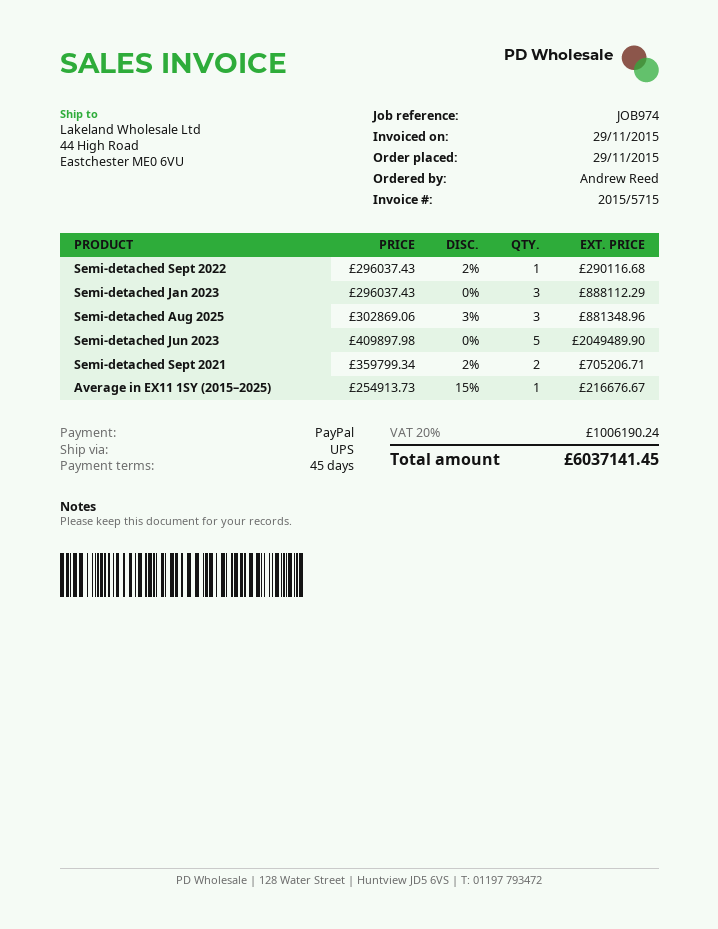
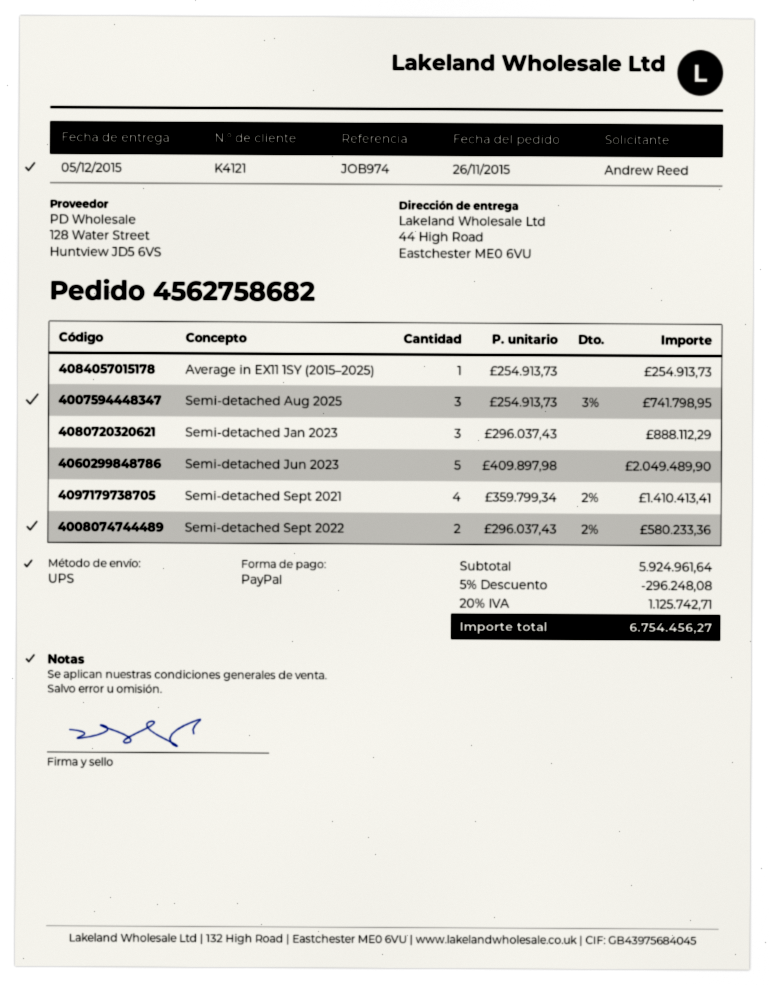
order date: 2015-11-29 -> 2015-11-26
Semi-detached Sept 2022: 1 x 296037.43 - 2% = 290116.68 -> 2 x 296037.43 - 2% = 580233.36
Semi-detached Aug 2025: 3 x 302869.06 - 3% = 881348.96 -> 3 x 254913.73 - 3% = 741798.95
Semi-detached Sept 2021: 2 x 359799.34 - 2% = 705206.71 -> 4 x 359799.34 - 2% = 1410413.41
Average in EX11 1SY (2015–2025): 1 x 254913.73 - 15% = 216676.67 -> 1 x 254913.73 = 254913.73
discount: none -> 5% = 296248.08
tax: 20% = 1006190.24 -> 20% = 1125742.71
total: 6037141.45 -> 6754456.27

